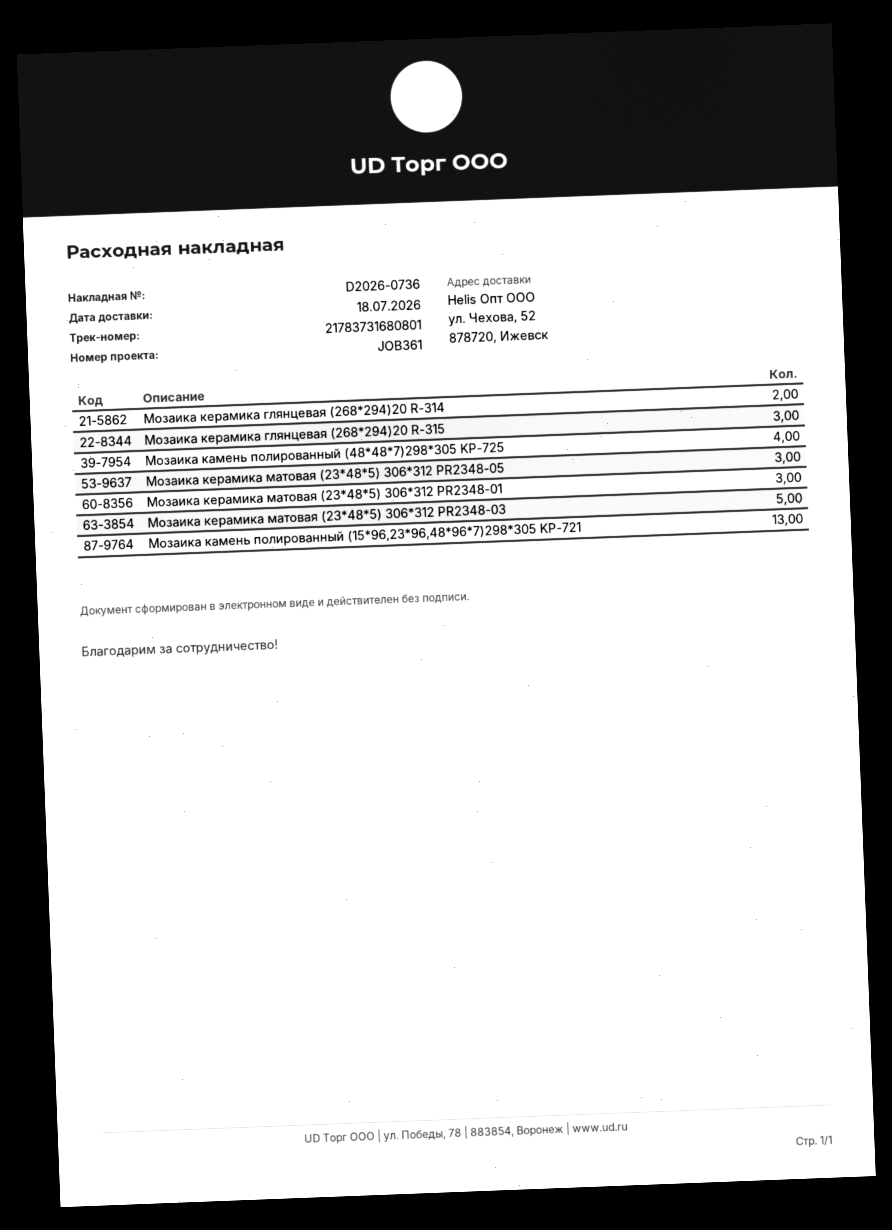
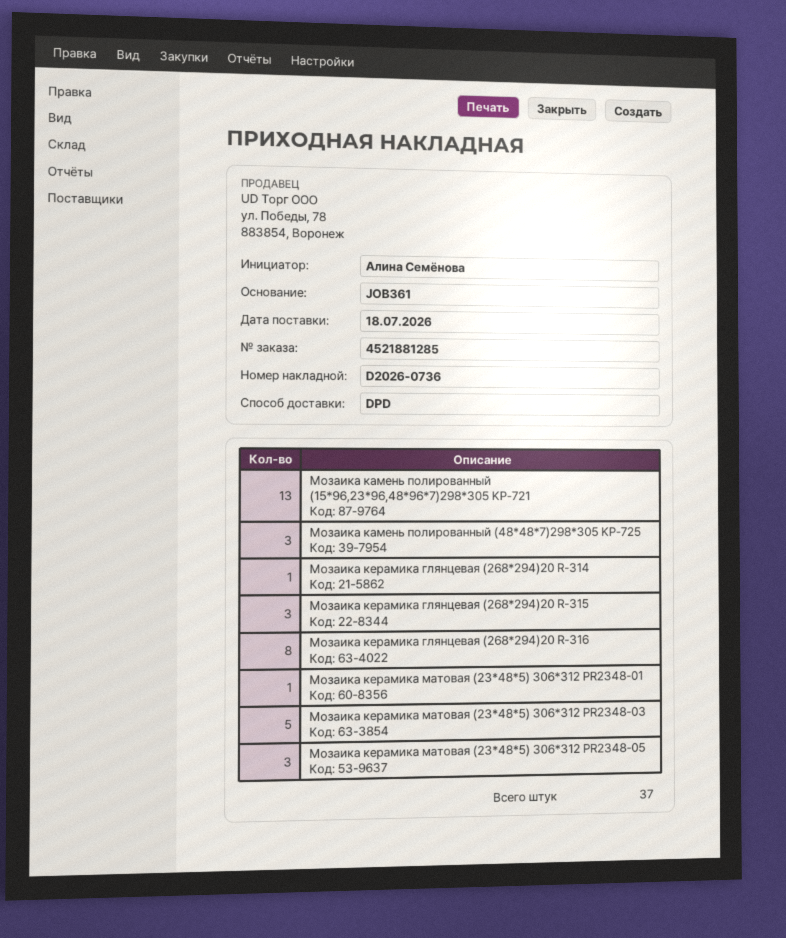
Мозаика керамика глянцевая (268*294)20 R-314: 2 -> 1
Мозаика камень полированный (48*48*7)298*305 KP-725: 4 -> 3
Мозаика керамика матовая (23*48*5) 306*312 PR2348-01: 3 -> 1
Мозаика керамика глянцевая (268*294)20 R-316: none -> 8

